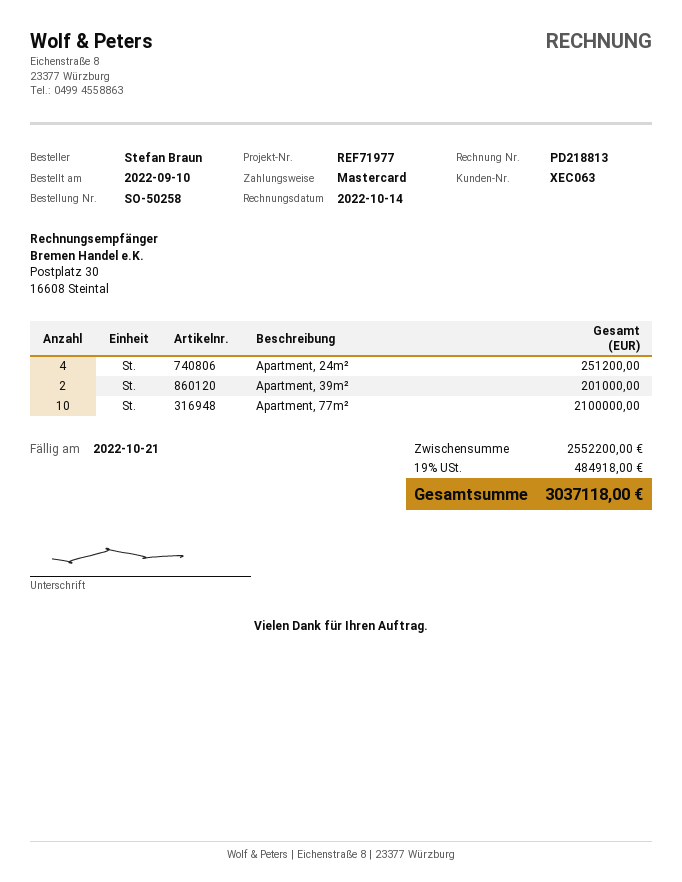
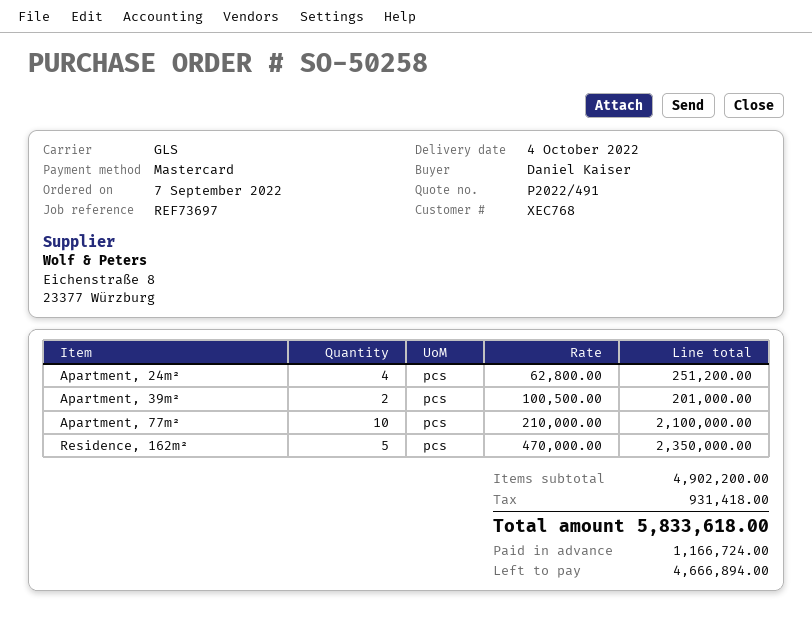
order date: 2022-09-10 -> 2022-09-07
customer number: XEC063 -> XEC768
reference: REF71977 -> REF73697
ordered by: Stefan Braun -> Daniel Kaiser
Residence, 162m²: none -> 5 for 2350000.00
subtotal: 2552200.00 -> 4902200.00
tax: 484918.00 -> 931418.00
total: 3037118.00 -> 5833618.00

